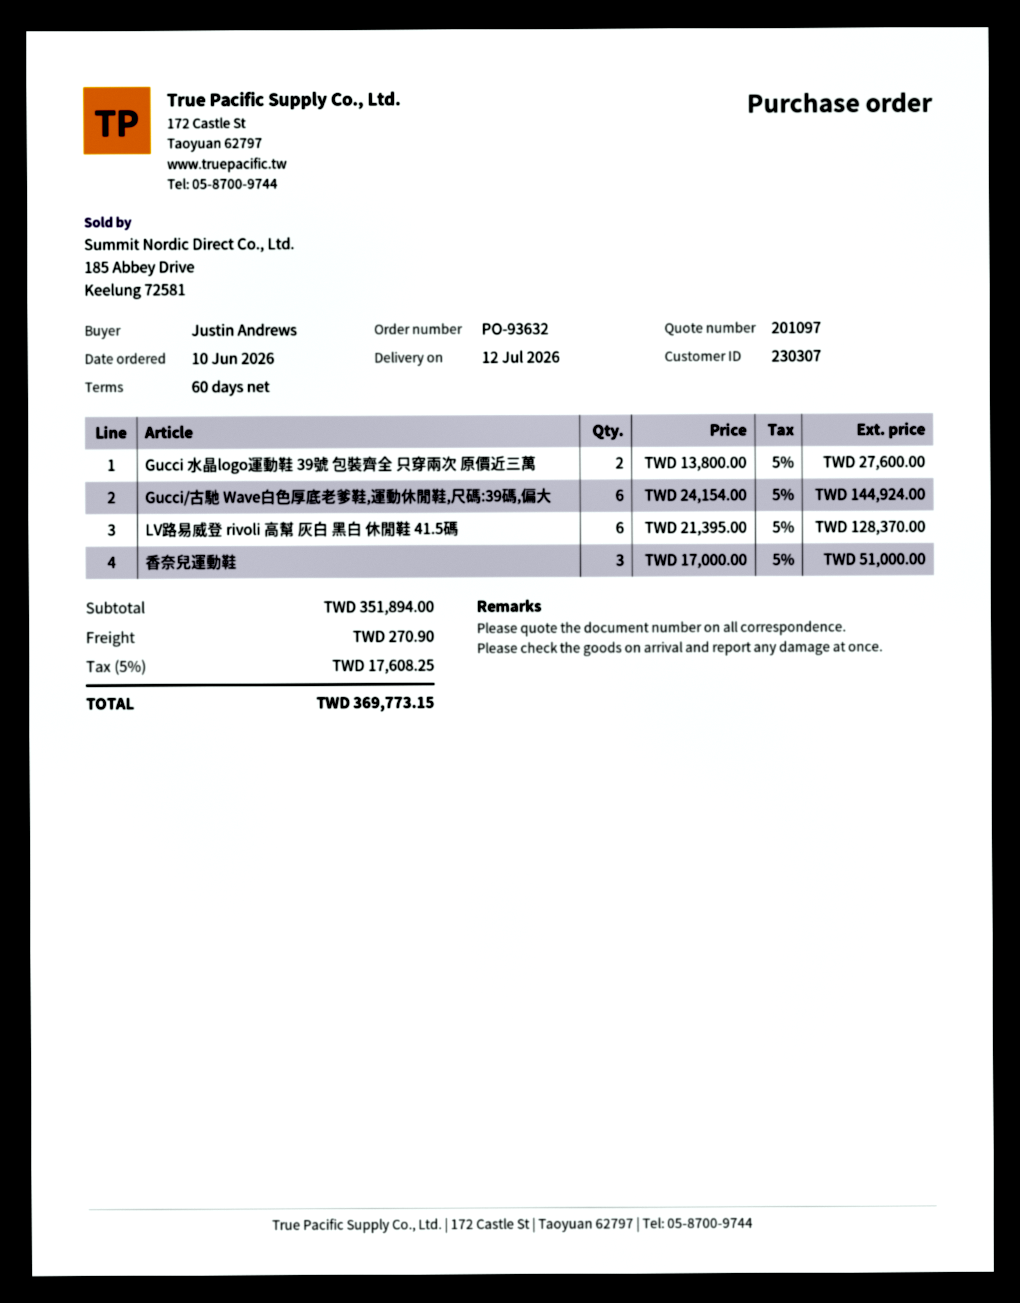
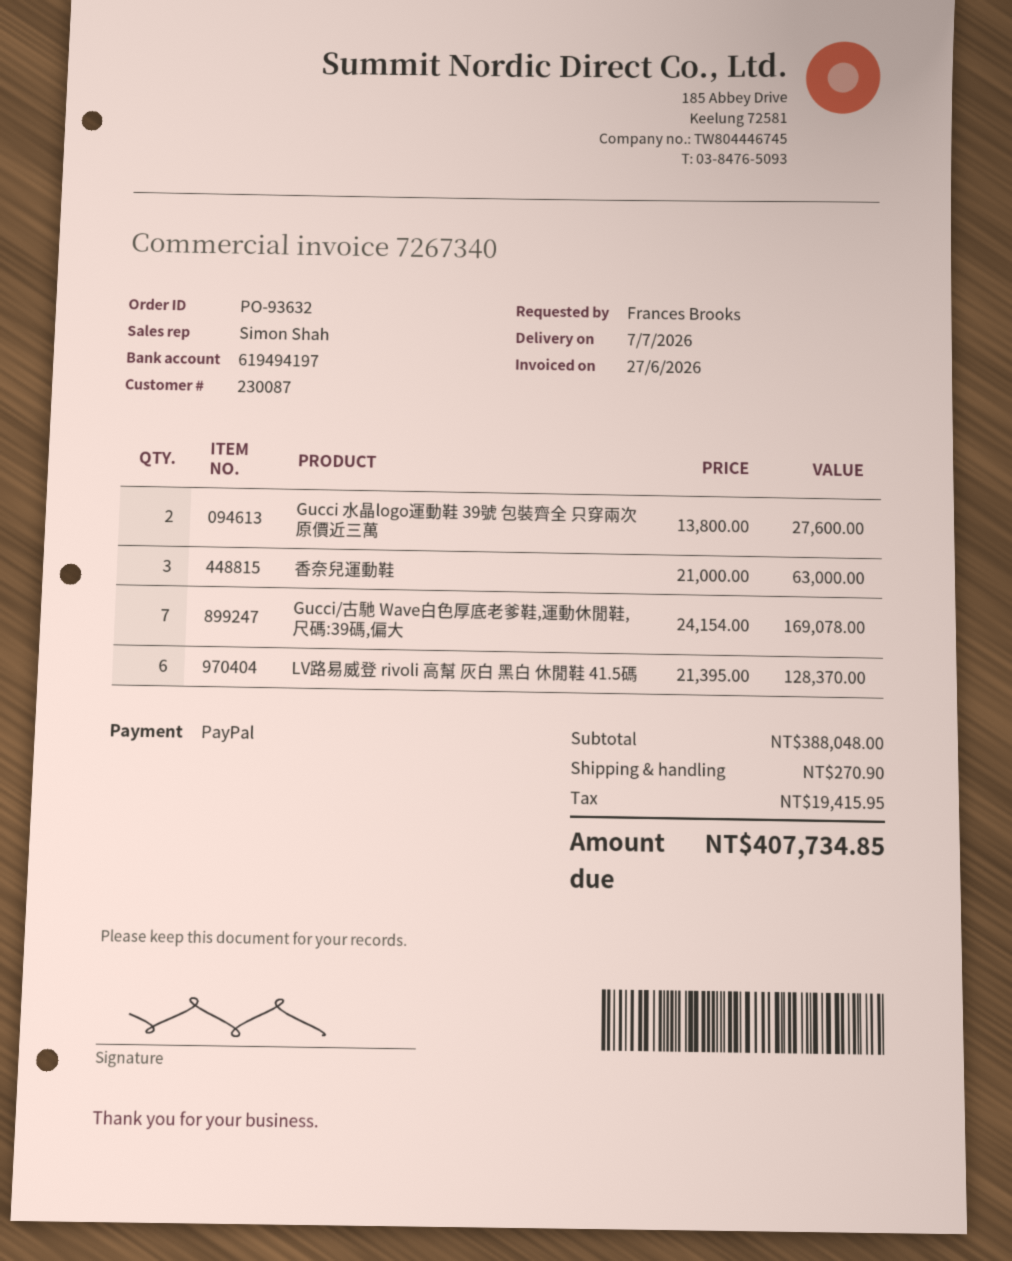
delivery date: 2026-07-12 -> 2026-07-07
customer number: 230307 -> 230087
ordered by: Justin Andrews -> Frances Brooks
Gucci/古馳 Wave白色厚底老爹鞋,運動休閒鞋,尺碼:39碼,偏大: 6 x 24154.00 = 144924.00 -> 7 x 24154.00 = 169078.00
香奈兒運動鞋: 3 x 17000.00 = 51000.00 -> 3 x 21000.00 = 63000.00
subtotal: 351894.00 -> 388048.00
tax: 17608.25 -> 19415.95
total: 369773.15 -> 407734.85

